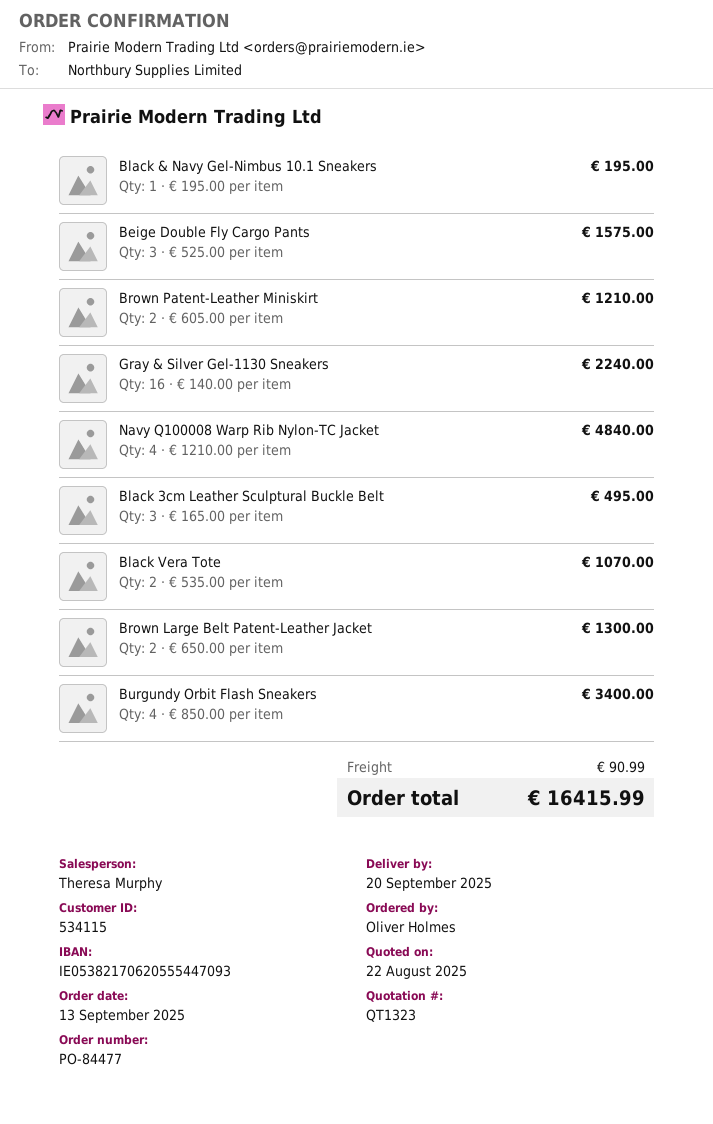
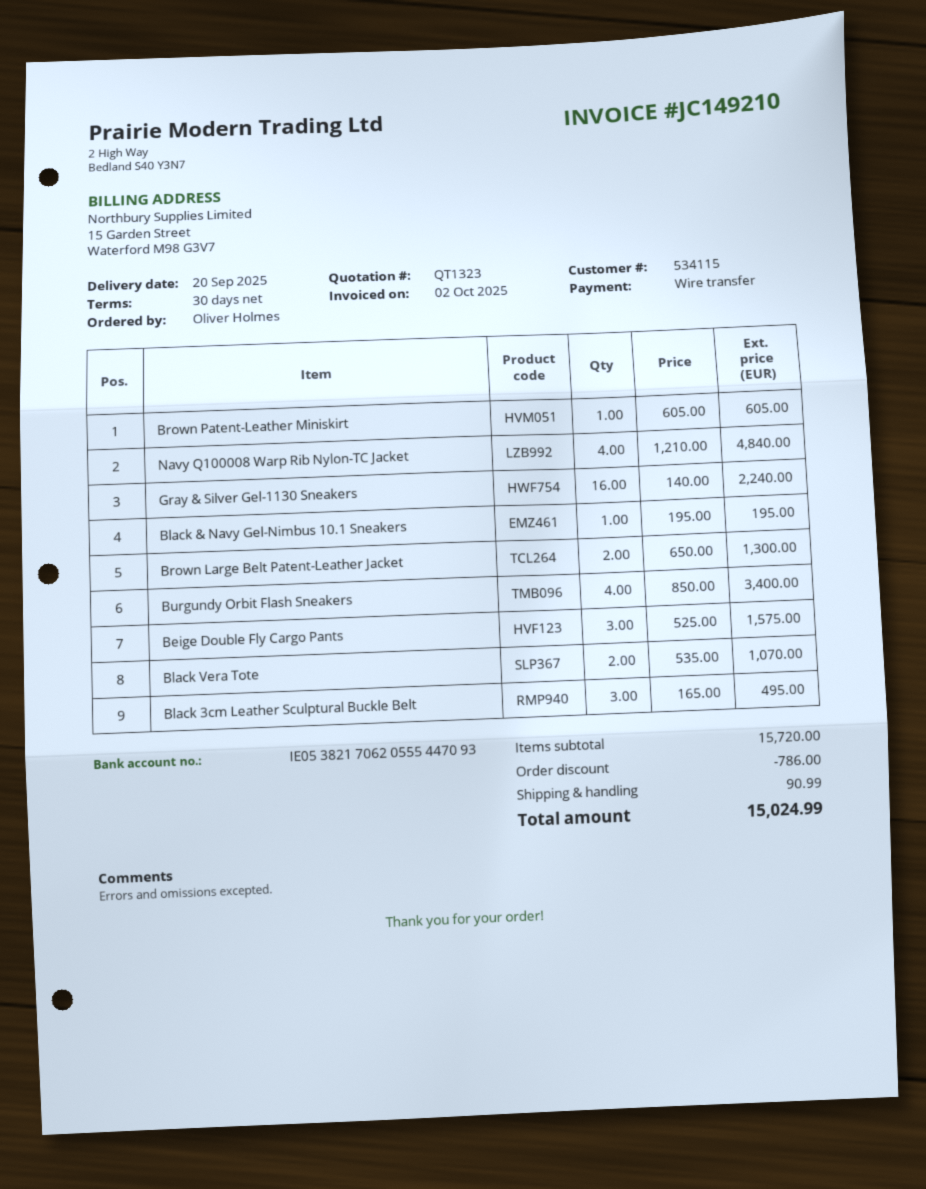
Brown Patent-Leather Miniskirt: 2 x 605.00 = 1210.00 -> 1 x 605.00 = 605.00
discount: none -> 786.00
total: 16415.99 -> 15024.99

